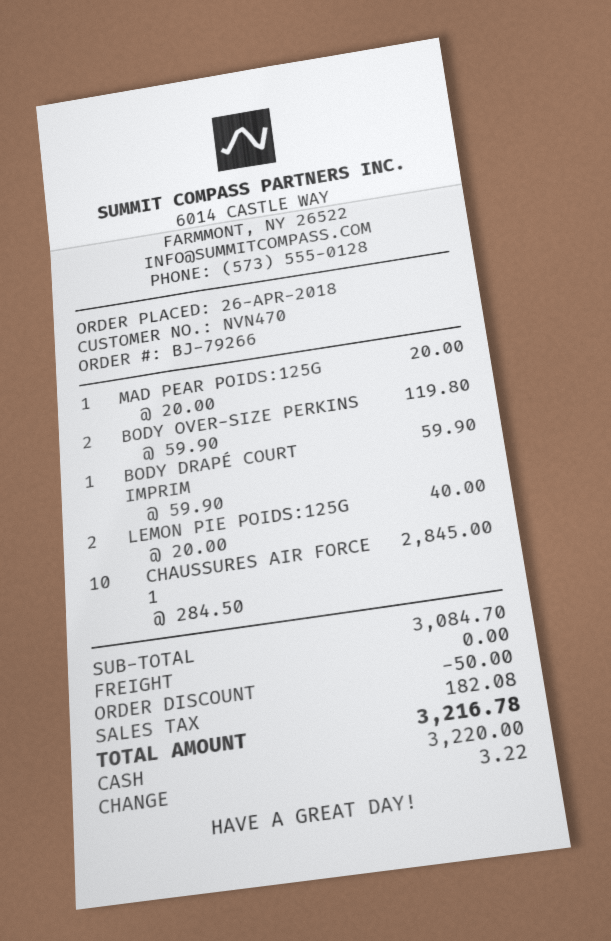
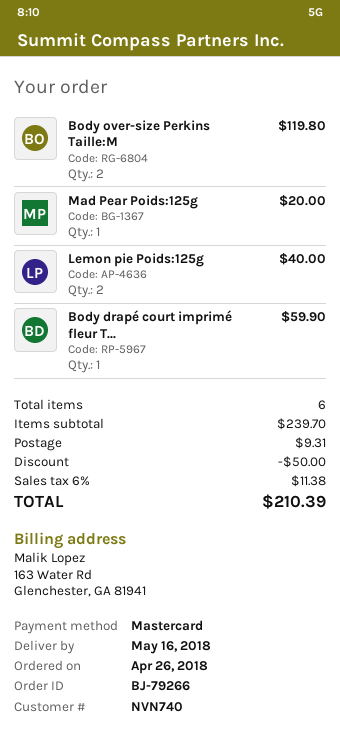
customer number: NVN470 -> NVN740
payment method: cash -> Mastercard
CHAUSSURES AIR FORCE 1: 10 for 2845.00 -> none
subtotal: 3084.70 -> 239.70
shipping: 0.00 -> 9.31
tax: 182.08 -> 11.38
total: 3216.78 -> 210.39

